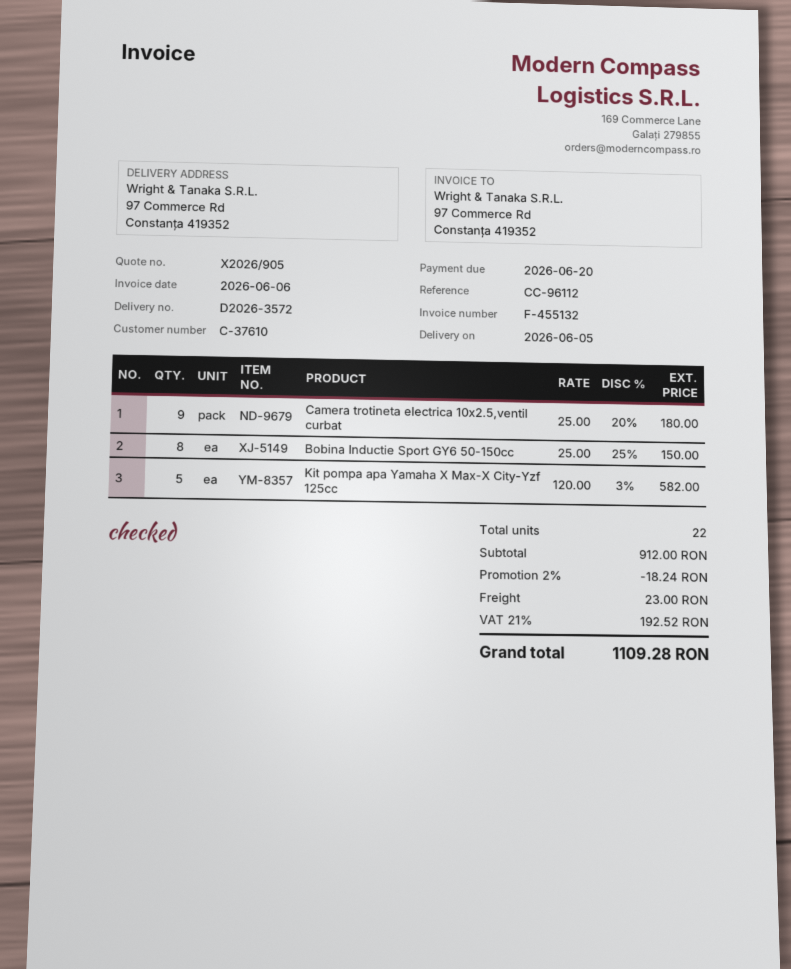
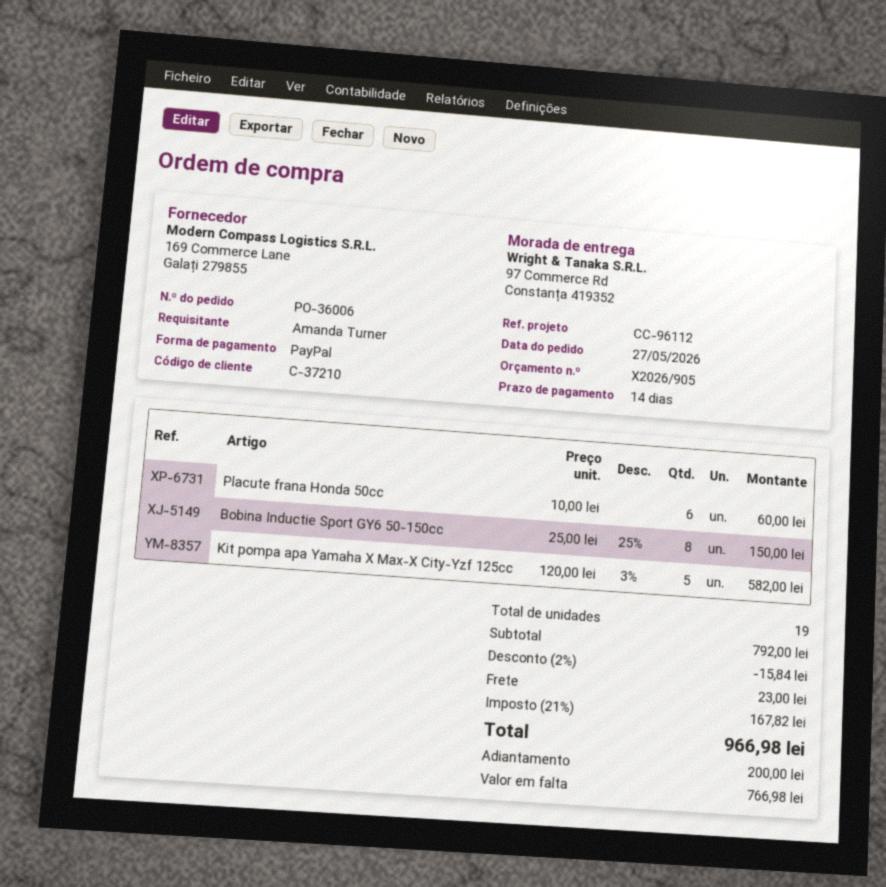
customer number: C-37610 -> C-37210
Camera trotineta electrica 10x2.5,ventil curbat: 9 x 25.00 - 20% = 180.00 -> none
Placute frana Honda 50cc: none -> 6 x 10.00 = 60.00
total quantity: 22 -> 19
subtotal: 912.00 -> 792.00
discount: 2% = 18.24 -> 2% = 15.84
tax: 21% = 192.52 -> 21% = 167.82
total: 1109.28 -> 966.98

